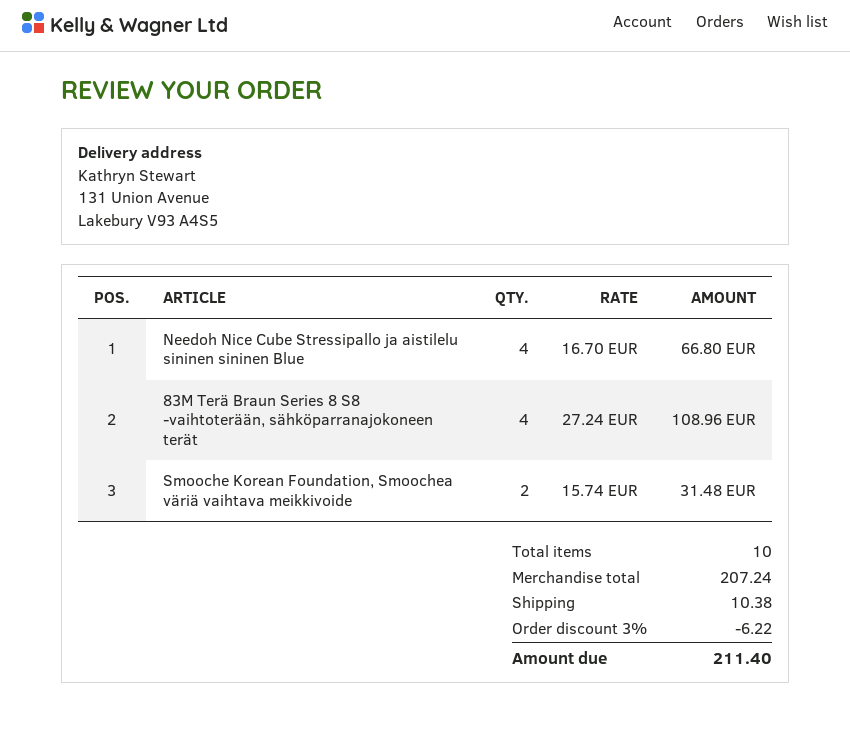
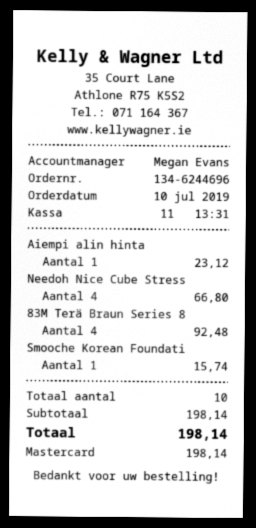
83M Terä Braun Series 8 S8 -vaihtoterään, sähköparranajokoneen terät: 4 for 108.96 -> 4 for 92.48
Smooche Korean Foundation, Smoochea väriä vaihtava meikkivoide: 2 for 31.48 -> 1 for 15.74
Aiempi alin hinta: none -> 1 for 23.12
subtotal: 207.24 -> 198.14
discount: 3% = 6.22 -> none
shipping: 10.38 -> none
total: 211.40 -> 198.14

